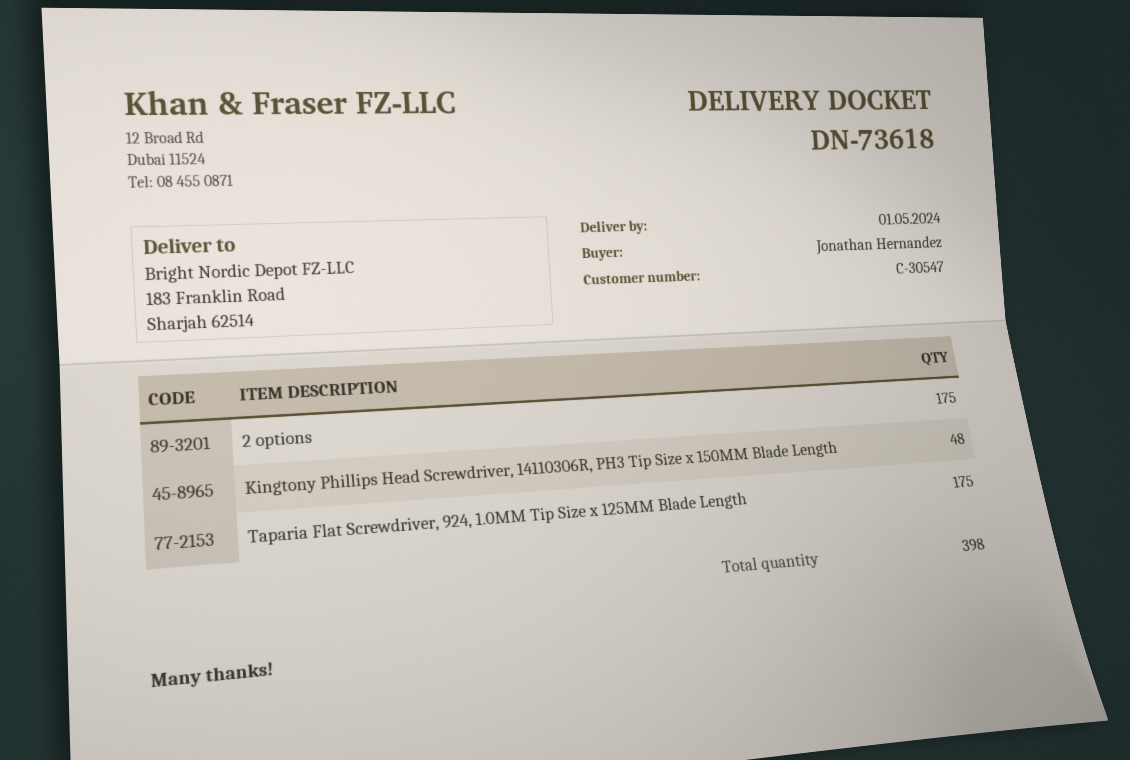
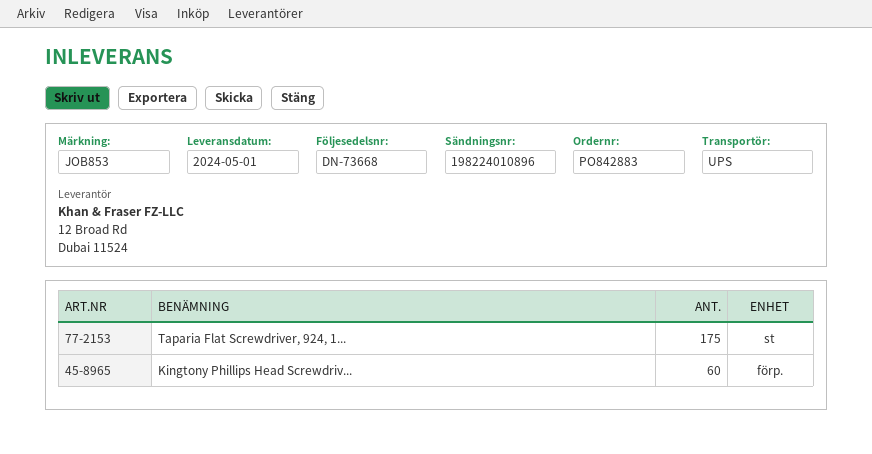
delivery note number: DN-73618 -> DN-73668
2 options: 175 -> none
Kingtony Phillips Head Screwdriver, 14110306R, PH3 Tip Size x 150MM Blade Length: 48 -> 60

